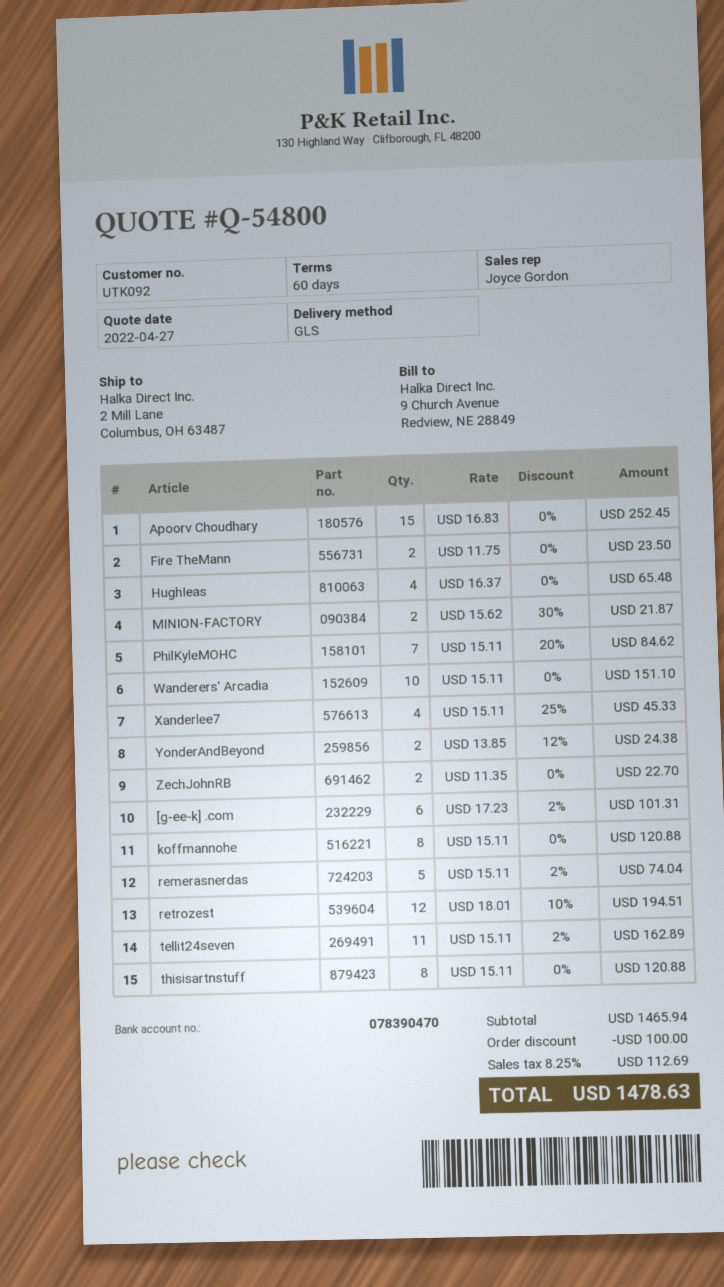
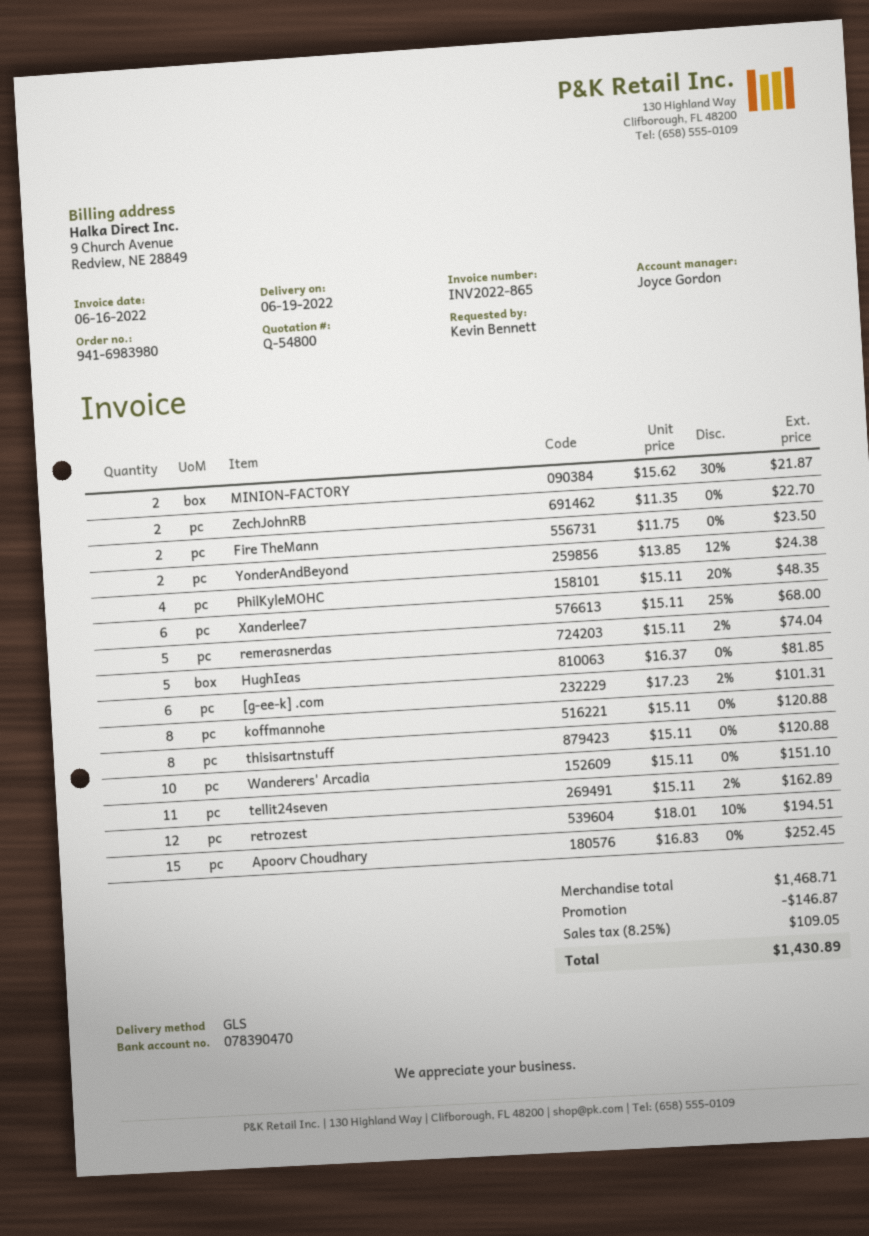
HughIeas: 4 x 16.37 = 65.48 -> 5 x 16.37 = 81.85
PhilKyleMOHC: 7 x 15.11 - 20% = 84.62 -> 4 x 15.11 - 20% = 48.35
Xanderlee7: 4 x 15.11 - 25% = 45.33 -> 6 x 15.11 - 25% = 68.00
subtotal: 1465.94 -> 1468.71
discount: 100.00 -> 146.87
tax: 8.25% = 112.69 -> 8.25% = 109.05
total: 1478.63 -> 1430.89

